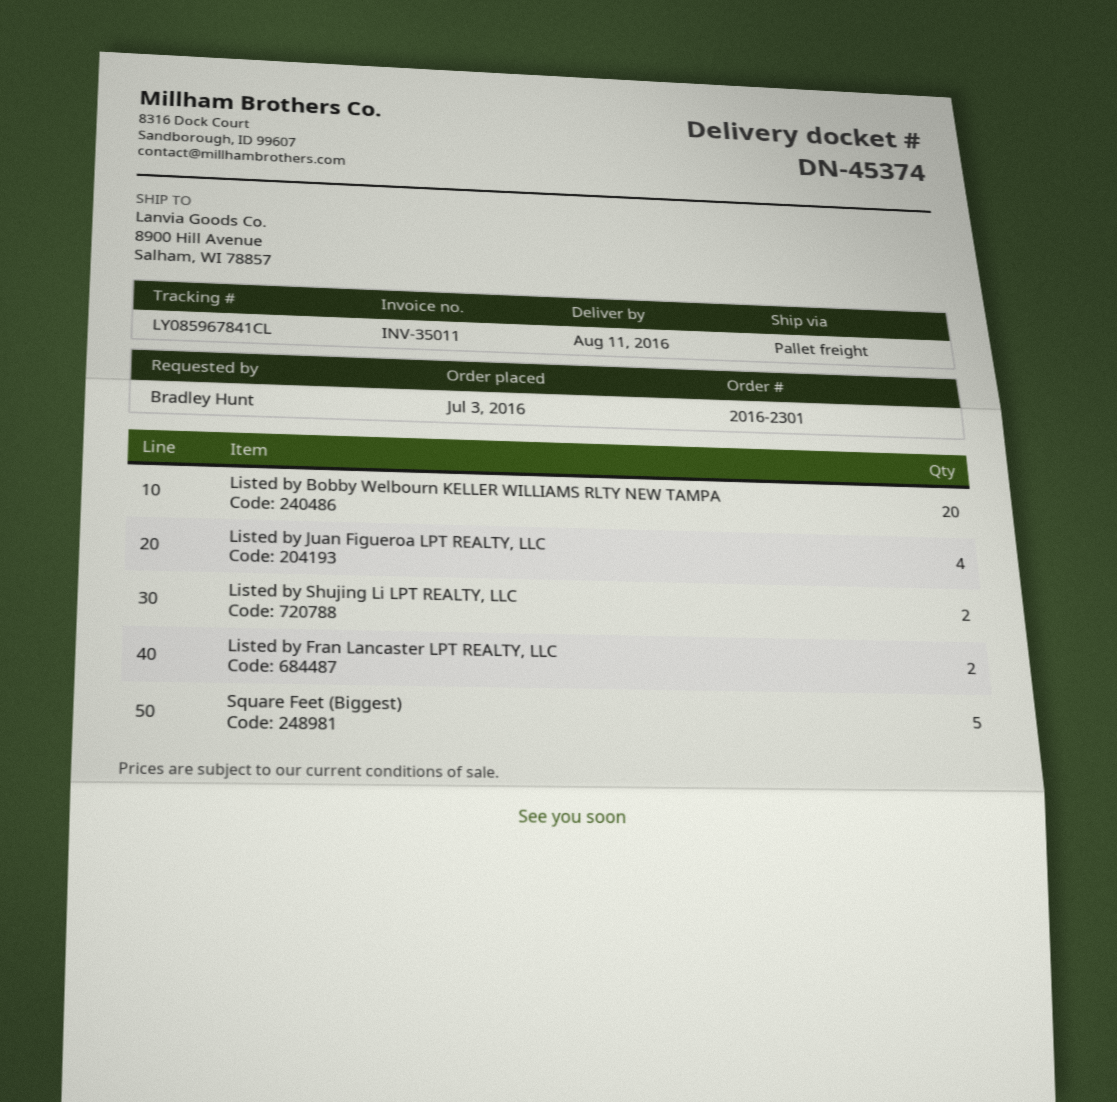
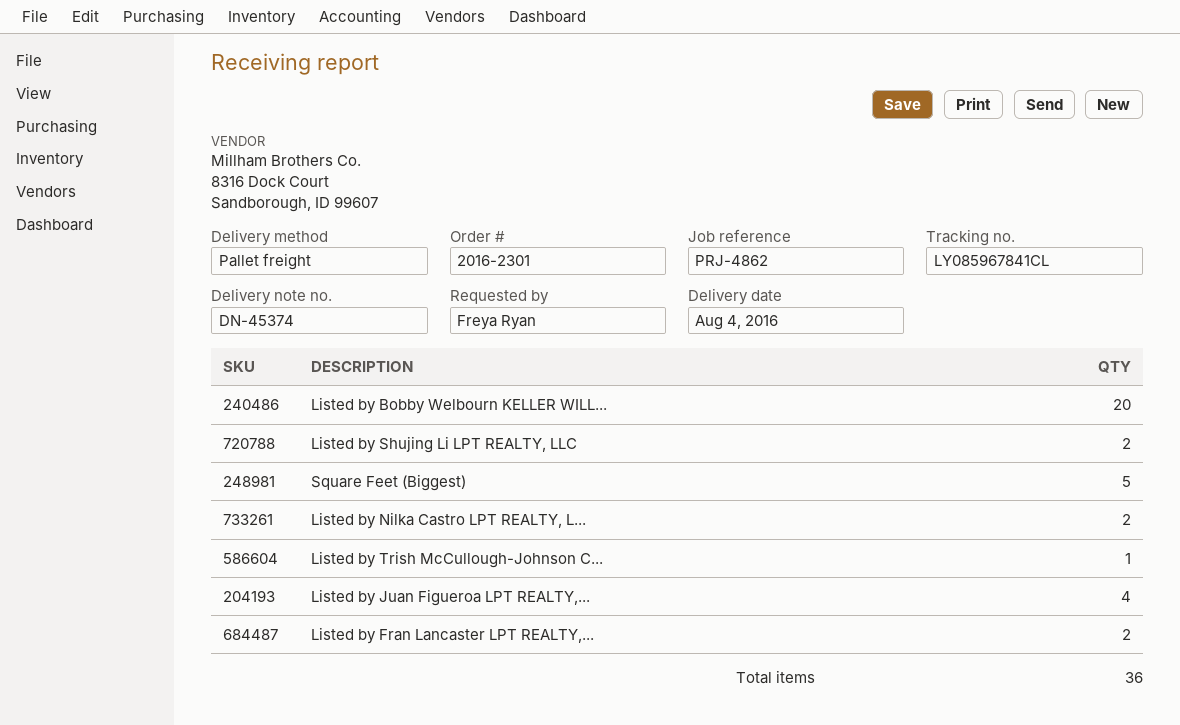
delivery date: 2016-08-11 -> 2016-08-04
ordered by: Bradley Hunt -> Freya Ryan
Listed by Nilka Castro LPT REALTY, L...: none -> 2
Listed by Trish McCullough-Johnson C...: none -> 1

